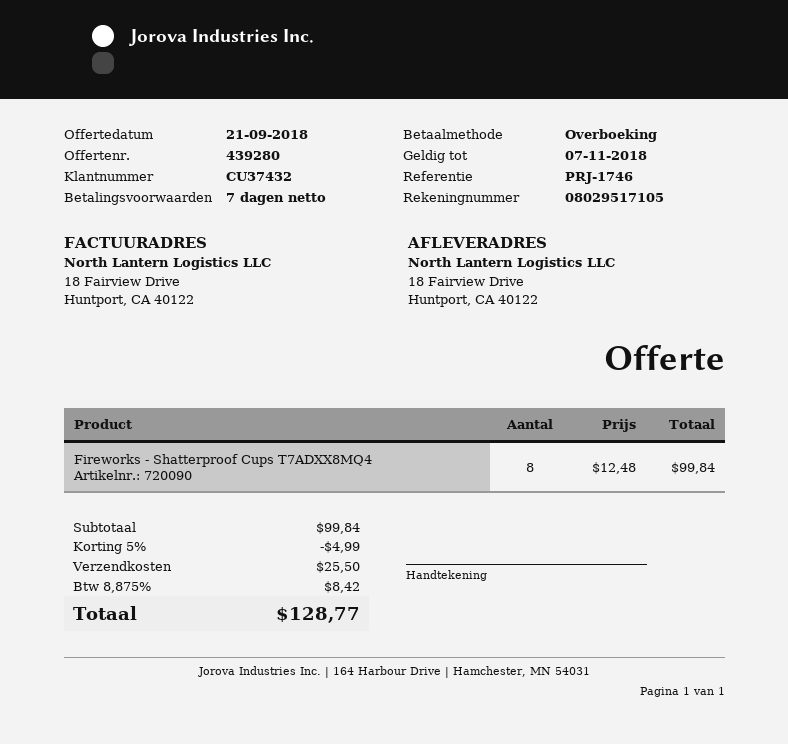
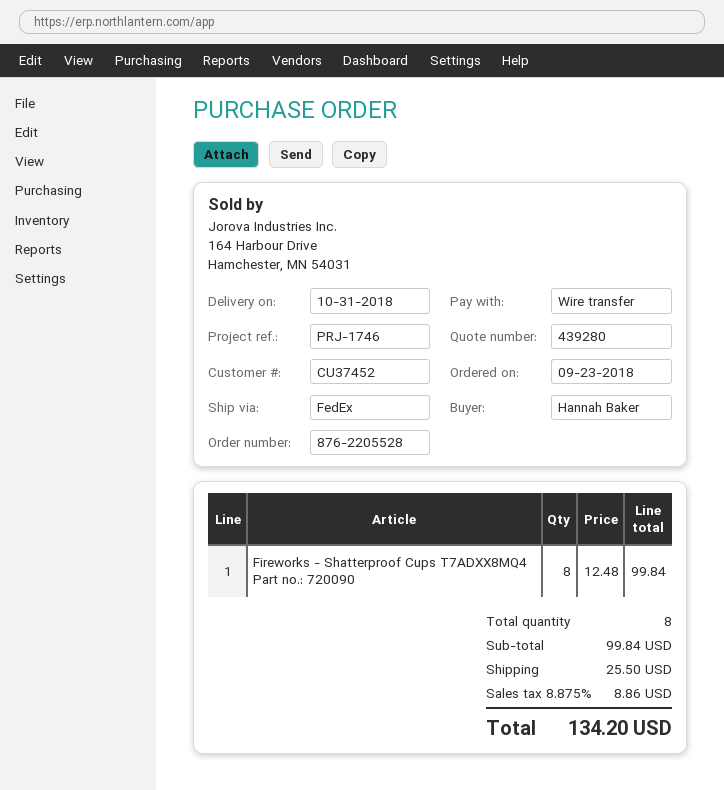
customer number: CU37432 -> CU37452
discount: 5% = 4.99 -> none
tax: 8.875% = 8.42 -> 8.875% = 8.86
total: 128.77 -> 134.20

